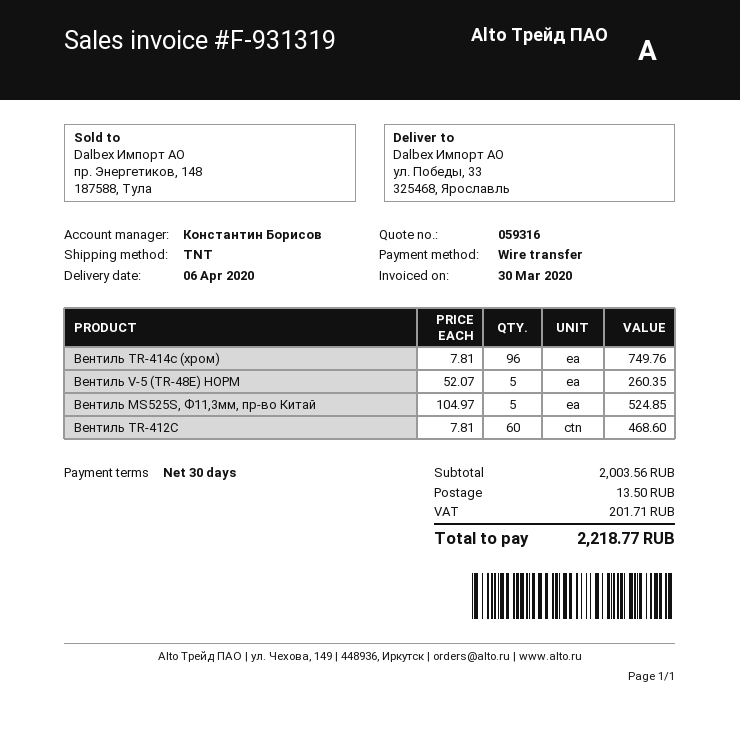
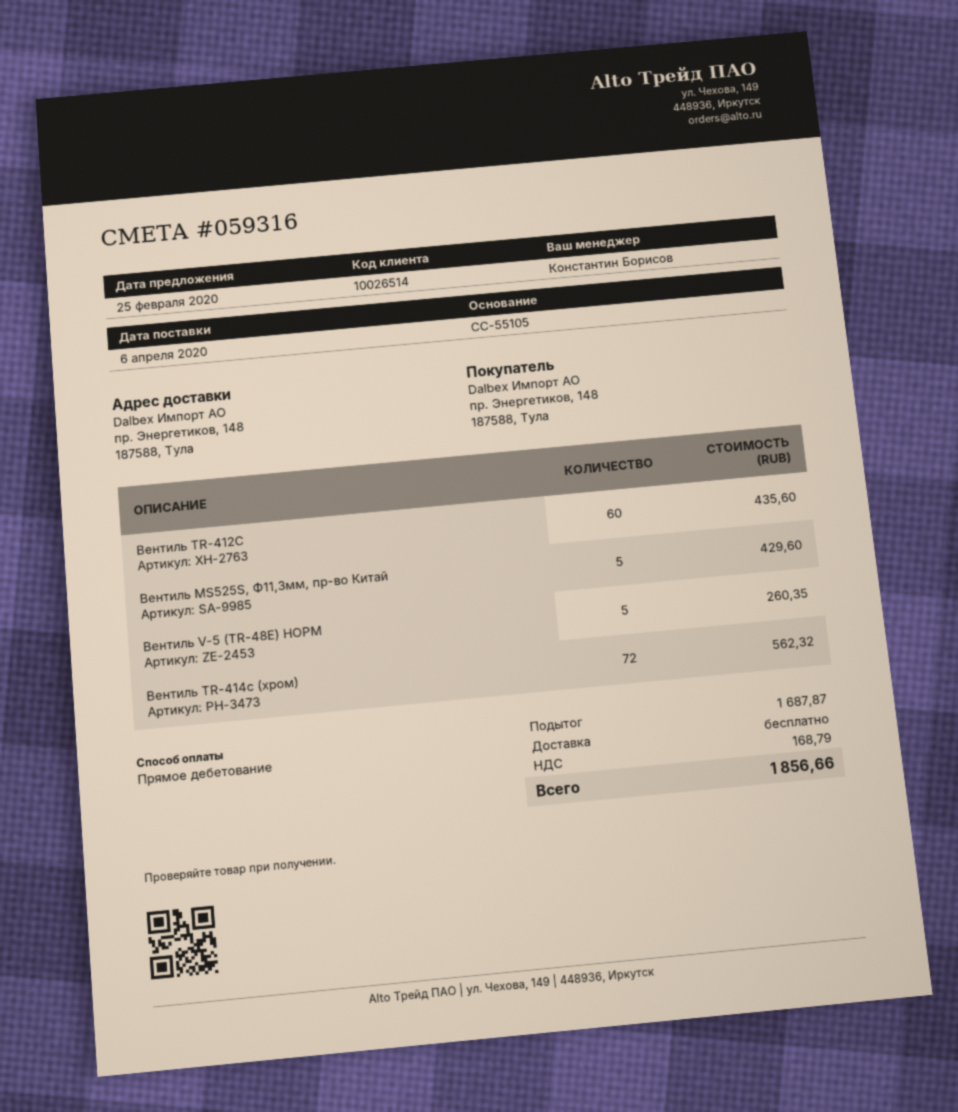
payment method: bank transfer -> direct debit
ship to: ул. Победы, 33, 325468, Ярославль -> пр. Энергетиков, 148, 187588, Тула
Вентиль TR-414c (хром): 96 for 749.76 -> 72 for 562.32
Вентиль MS525S, Ф11,3мм, пр-во Китай: 5 for 524.85 -> 5 for 429.60
Вентиль TR-412С: 60 for 468.60 -> 60 for 435.60
subtotal: 2003.56 -> 1687.87
shipping: 13.50 -> 0.00
tax: 201.71 -> 168.79
total: 2218.77 -> 1856.66

